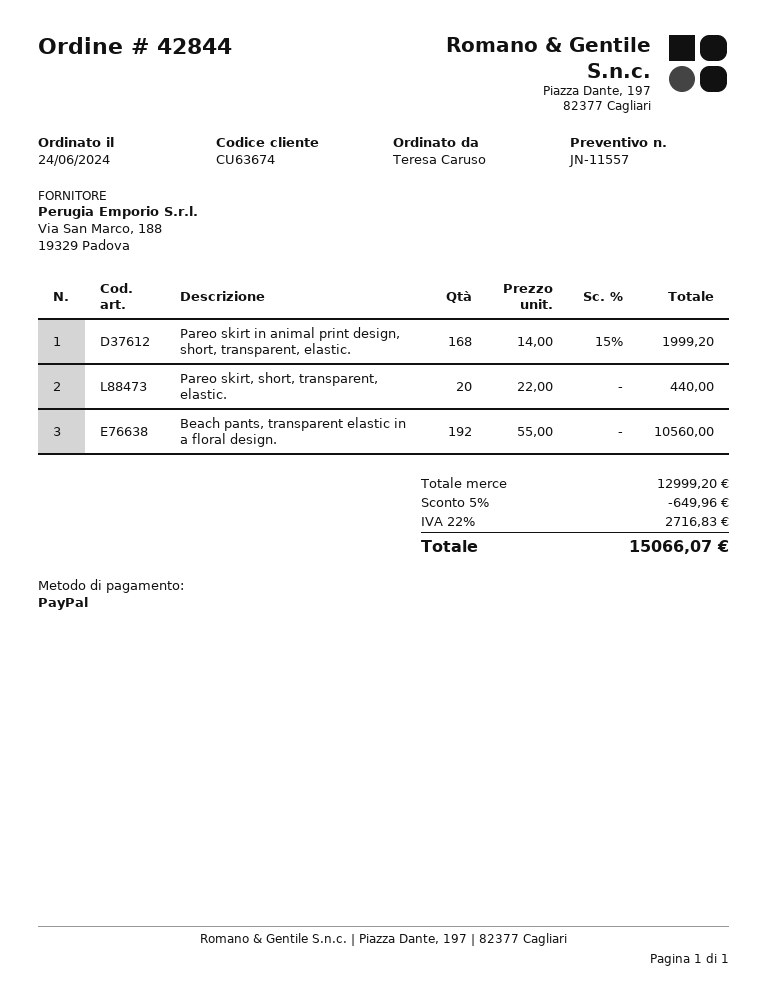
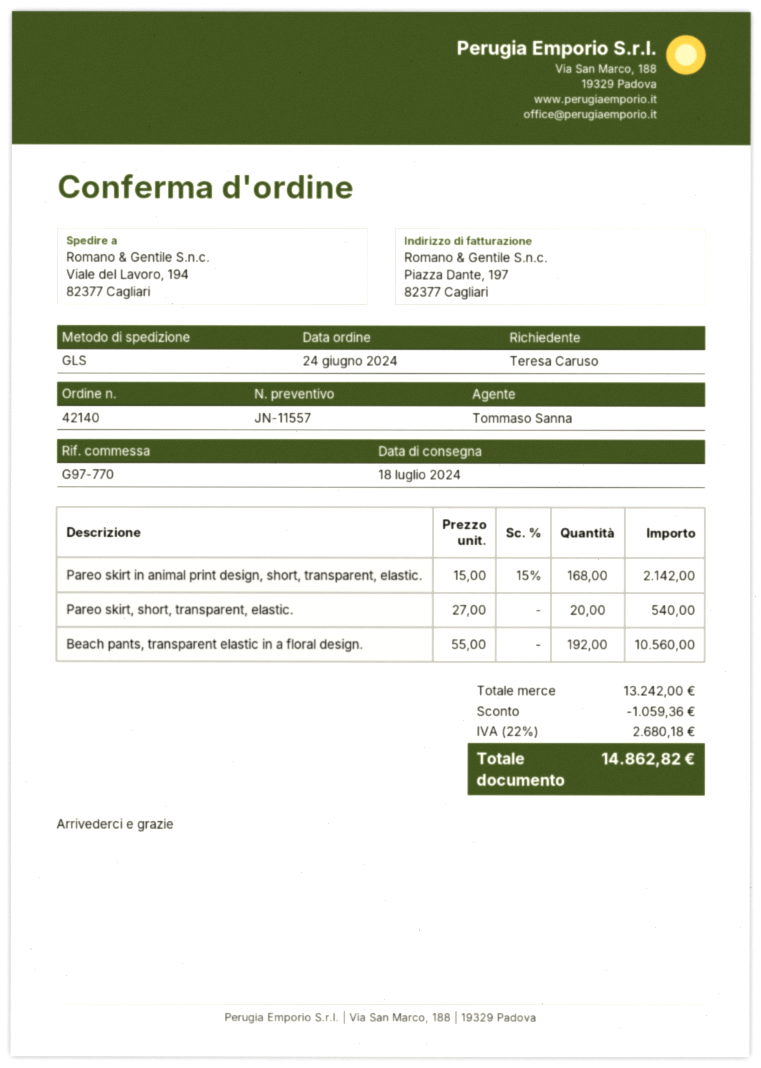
order number: 42844 -> 42140
Pareo skirt in animal print design, short, transparent, elastic.: 168 x 14.00 - 15% = 1999.20 -> 168 x 15.00 - 15% = 2142.00
Pareo skirt, short, transparent, elastic.: 20 x 22.00 = 440.00 -> 20 x 27.00 = 540.00
subtotal: 12999.20 -> 13242.00
discount: 649.96 -> 1059.36
tax: 22% = 2716.83 -> 22% = 2680.18
total: 15066.07 -> 14862.82

